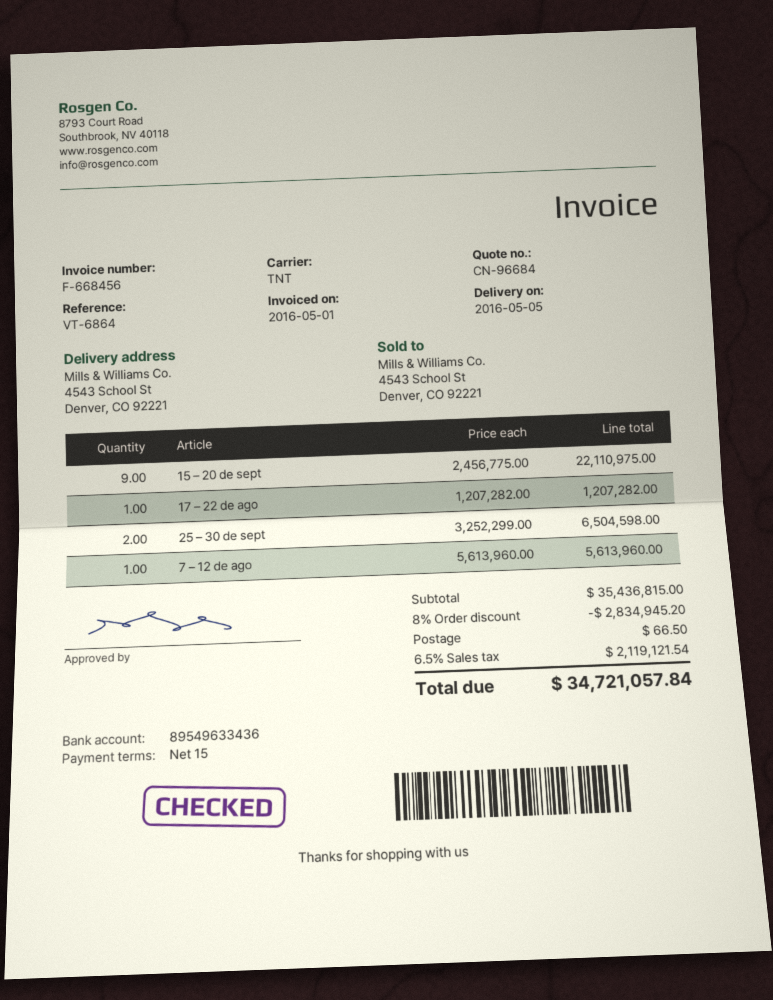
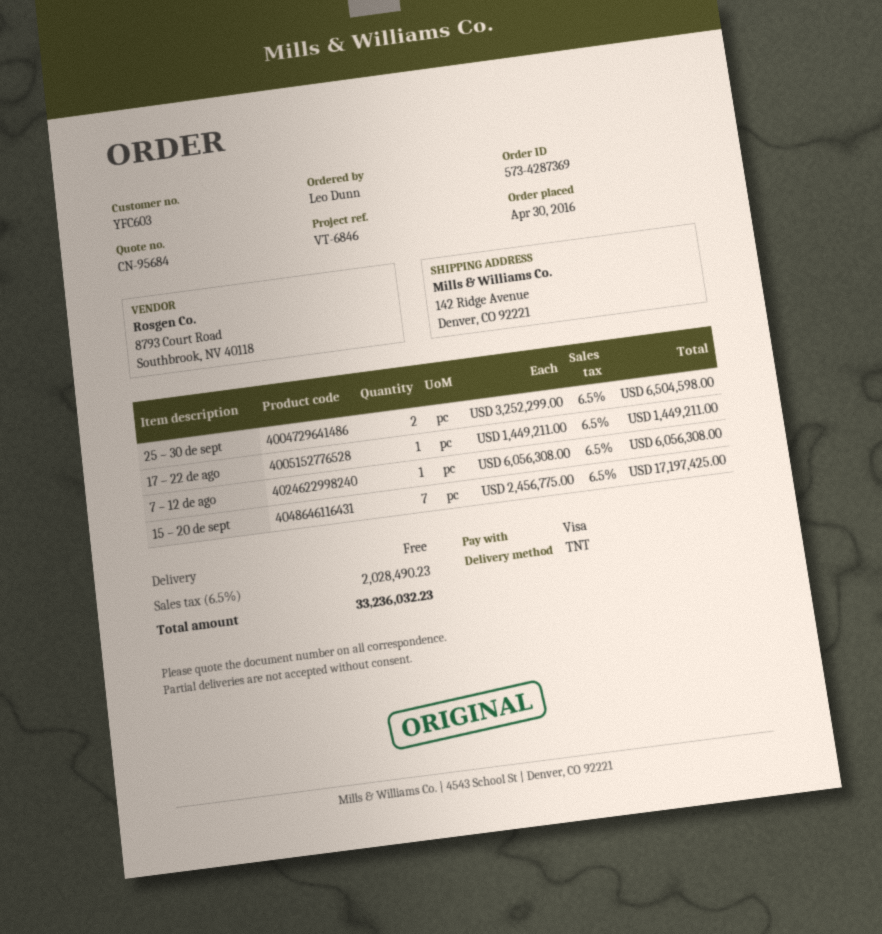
quote number: CN-96684 -> CN-95684
reference: VT-6864 -> VT-6846
ship to: 4543 School St, Denver, CO 92221 -> 142 Ridge Avenue, Denver, CO 92221
15 – 20 de sept: 9 x 2456775.00 = 22110975.00 -> 7 x 2456775.00 = 17197425.00
17 – 22 de ago: 1 x 1207282.00 = 1207282.00 -> 1 x 1449211.00 = 1449211.00
7 – 12 de ago: 1 x 5613960.00 = 5613960.00 -> 1 x 6056308.00 = 6056308.00
discount: 8% = 2834945.20 -> none
shipping: 66.50 -> 0.00
tax: 6.5% = 2119121.54 -> 6.5% = 2028490.23
total: 34721057.84 -> 33236032.23

